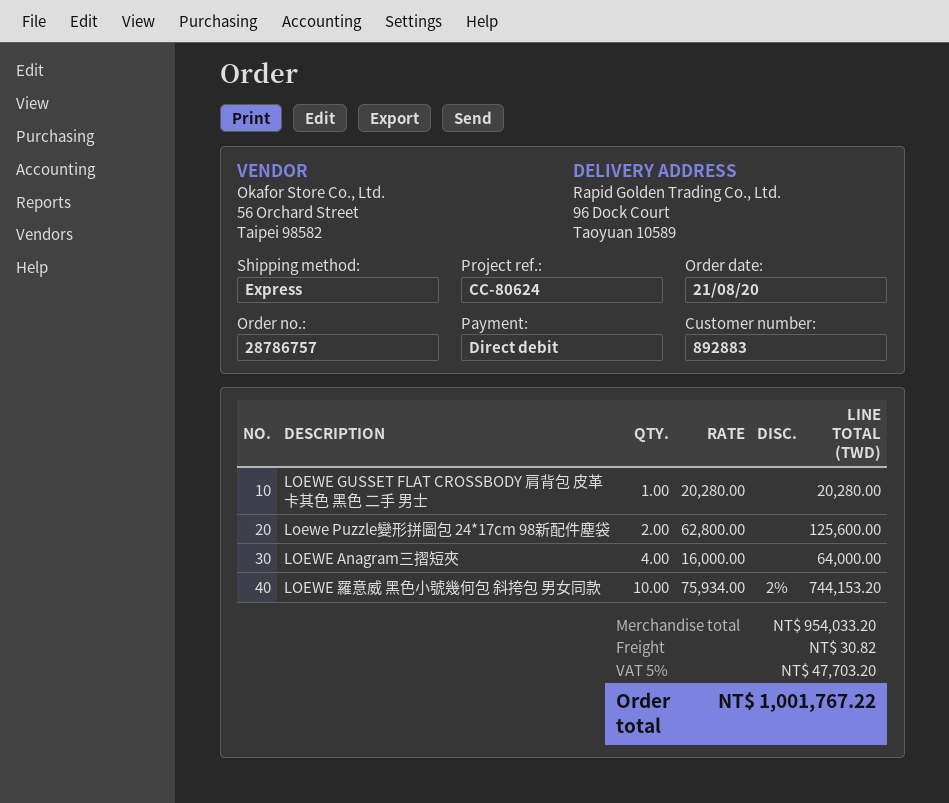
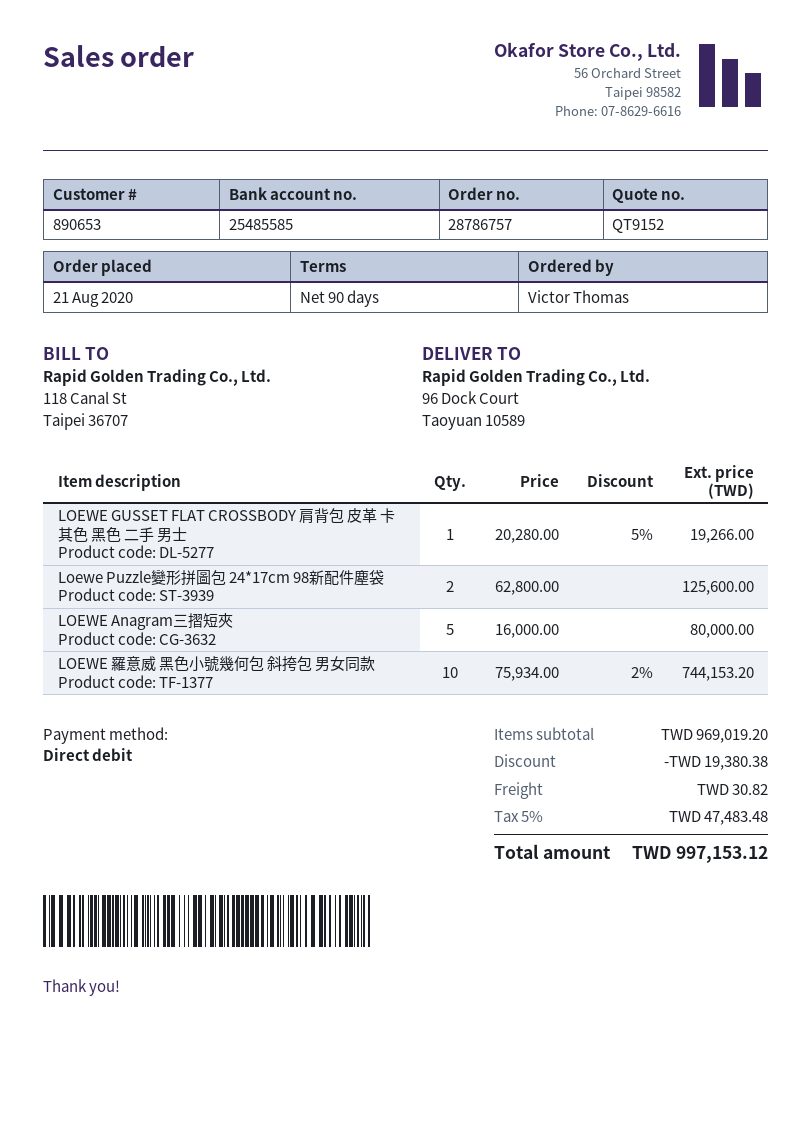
customer number: 892883 -> 890653
LOEWE GUSSET FLAT CROSSBODY 肩背包 皮革 卡其色 黑色 二手 男士: 1 x 20280.00 = 20280.00 -> 1 x 20280.00 - 5% = 19266.00
LOEWE Anagram三摺短夾: 4 x 16000.00 = 64000.00 -> 5 x 16000.00 = 80000.00
subtotal: 954033.20 -> 969019.20
discount: none -> 19380.38
tax: 5% = 47703.20 -> 5% = 47483.48
total: 1001767.22 -> 997153.12

